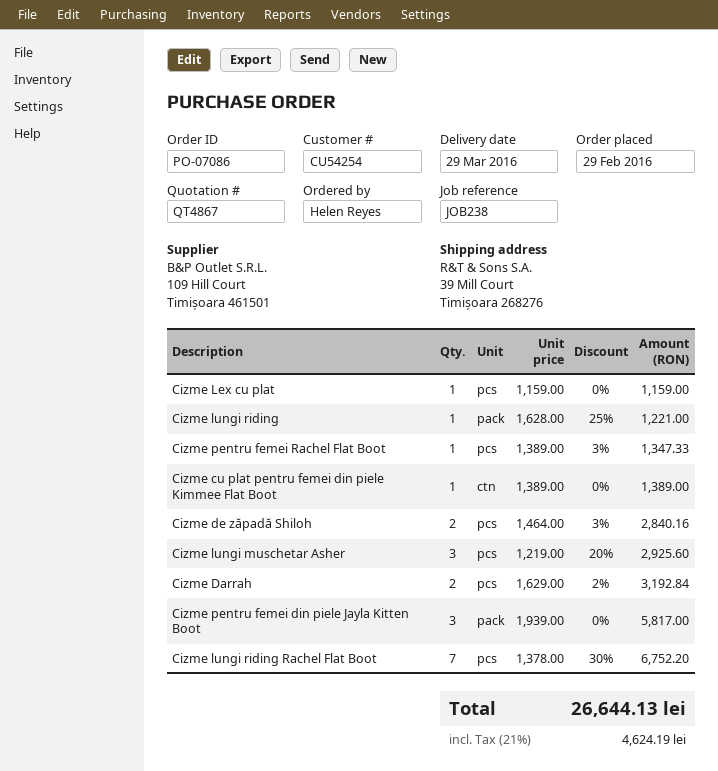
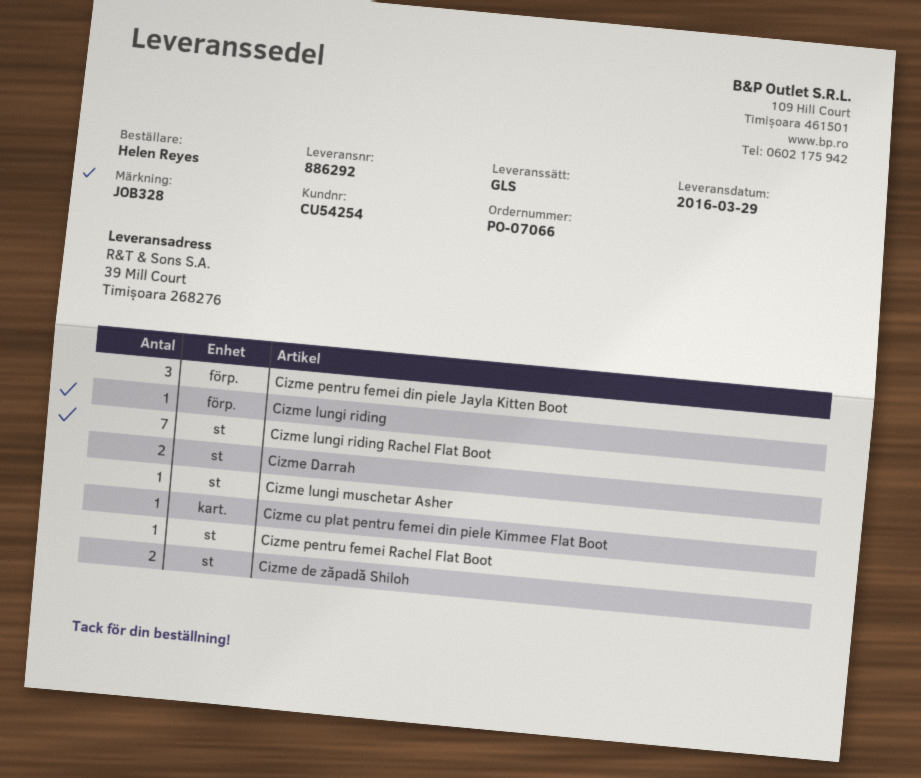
order number: PO-07086 -> PO-07066
reference: JOB238 -> JOB328
Cizme Lex cu plat: 1 -> none
Cizme lungi muschetar Asher: 3 -> 1

